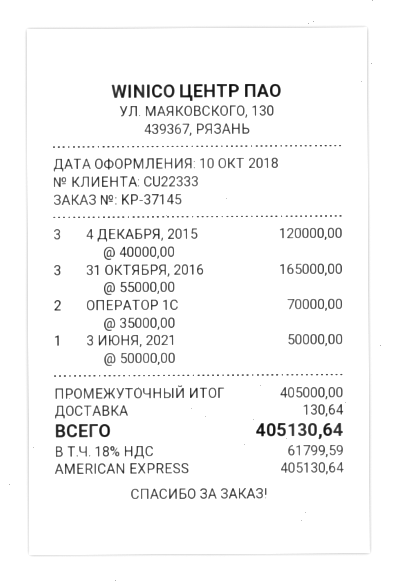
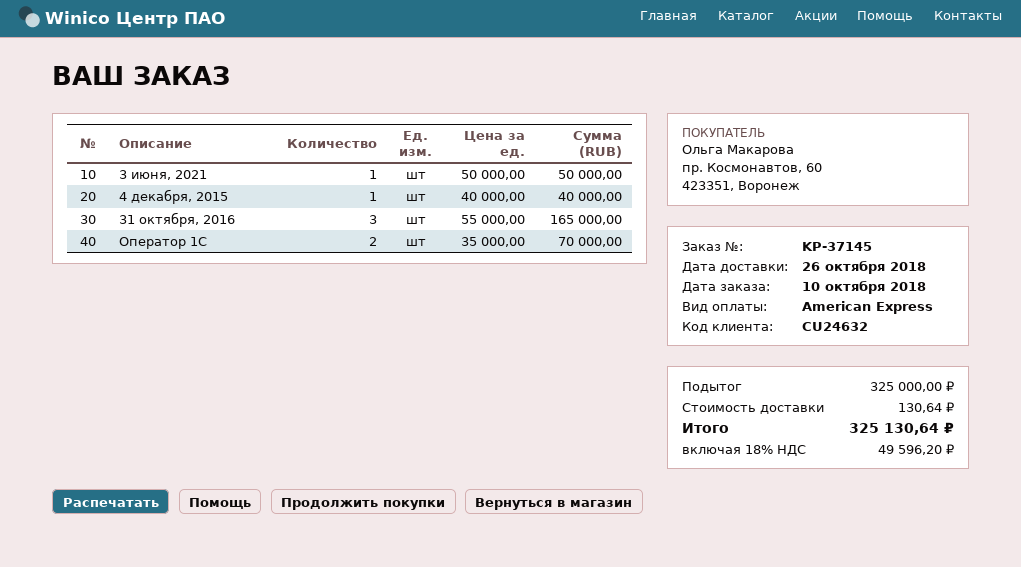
customer number: CU22333 -> CU24632
4 ДЕКАБРЯ, 2015: 3 x 40000.00 = 120000.00 -> 1 x 40000.00 = 40000.00
subtotal: 405000.00 -> 325000.00
tax: 18% = 61799.59 -> 18% = 49596.20
total: 405130.64 -> 325130.64

